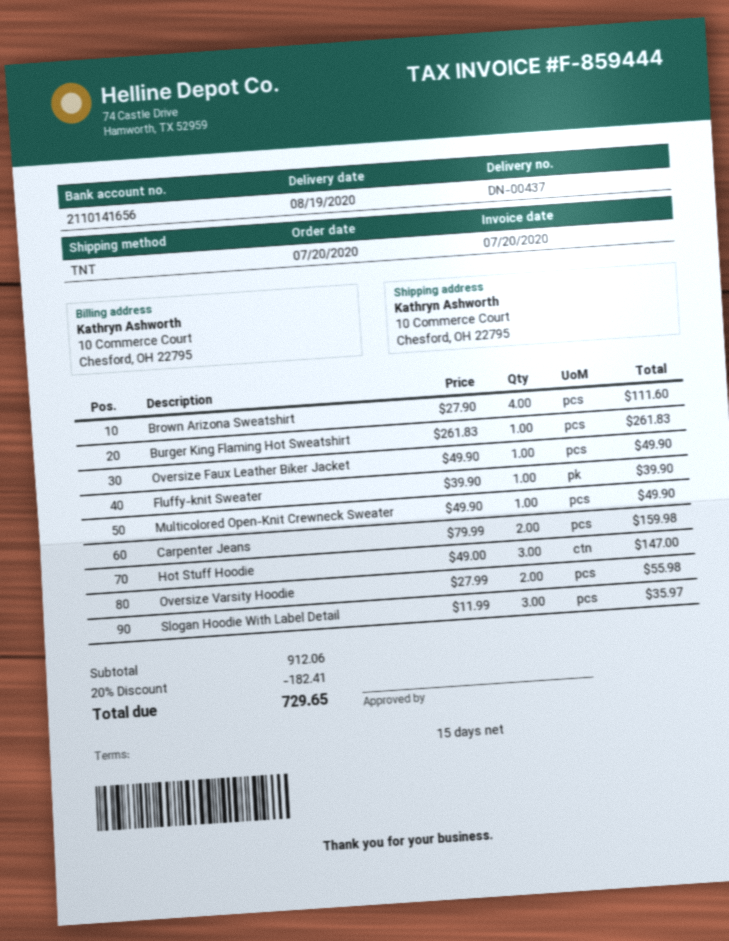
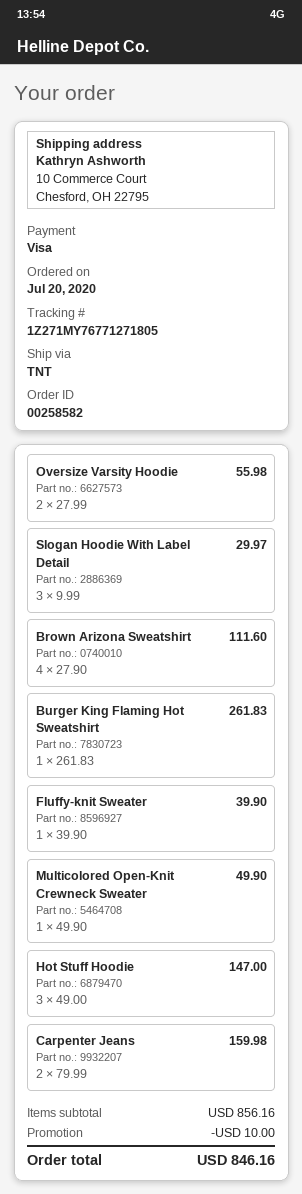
Oversize Faux Leather Biker Jacket: 1 x 49.90 = 49.90 -> none
Slogan Hoodie With Label Detail: 3 x 11.99 = 35.97 -> 3 x 9.99 = 29.97
subtotal: 912.06 -> 856.16
discount: 182.41 -> 10.00
total: 729.65 -> 846.16

